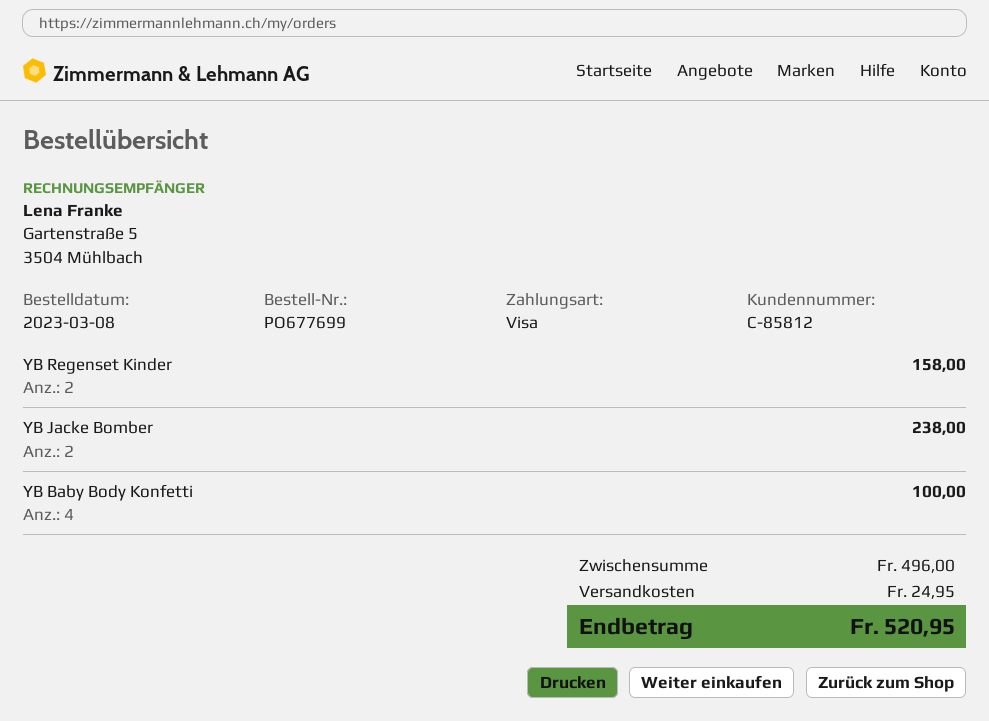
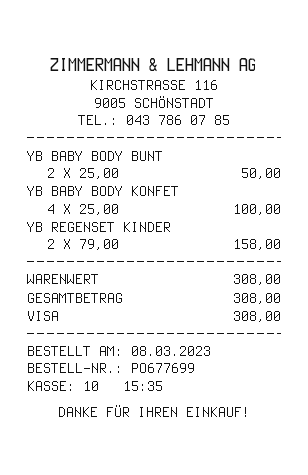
YB Jacke Bomber: 2 for 238.00 -> none
YB BABY BODY BUNT: none -> 2 for 50.00
subtotal: 496.00 -> 308.00
shipping: 24.95 -> none
total: 520.95 -> 308.00

